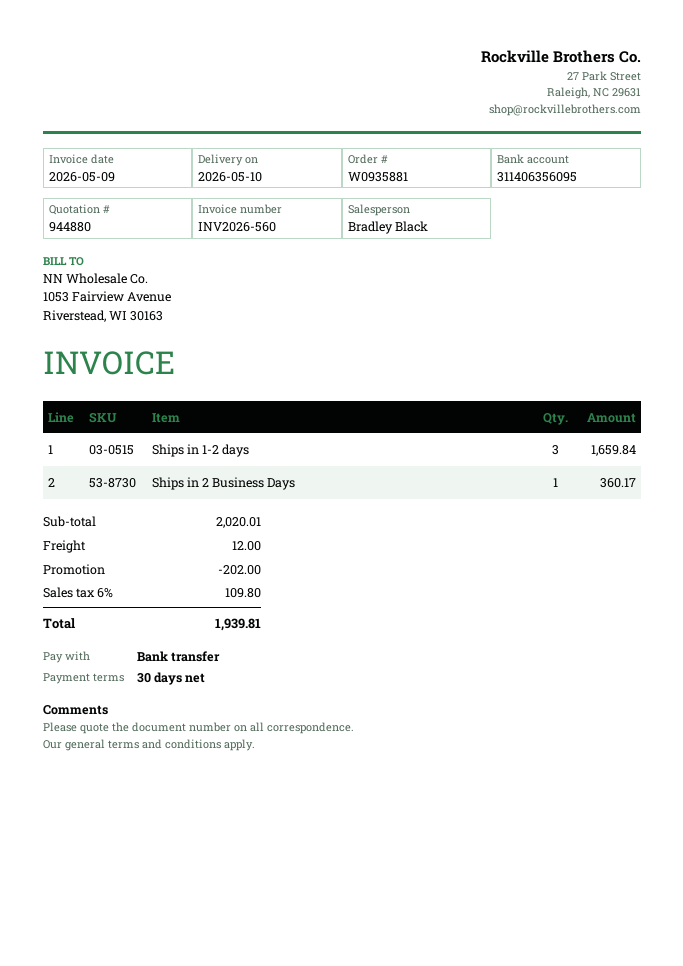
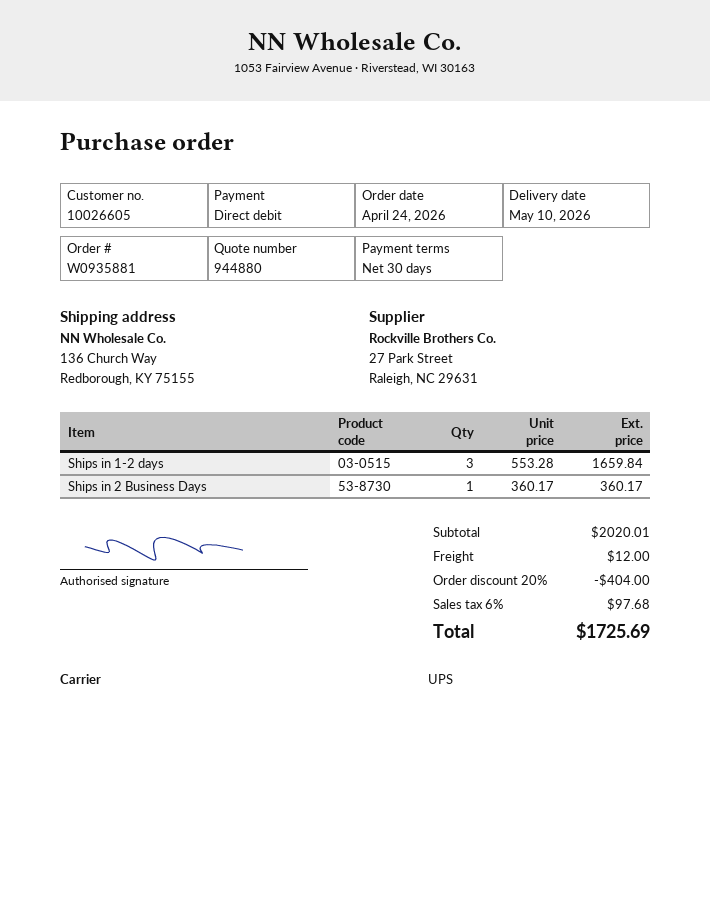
payment method: bank transfer -> direct debit
discount: 202.00 -> 404.00
tax: 6% = 109.80 -> 6% = 97.68
total: 1939.81 -> 1725.69

